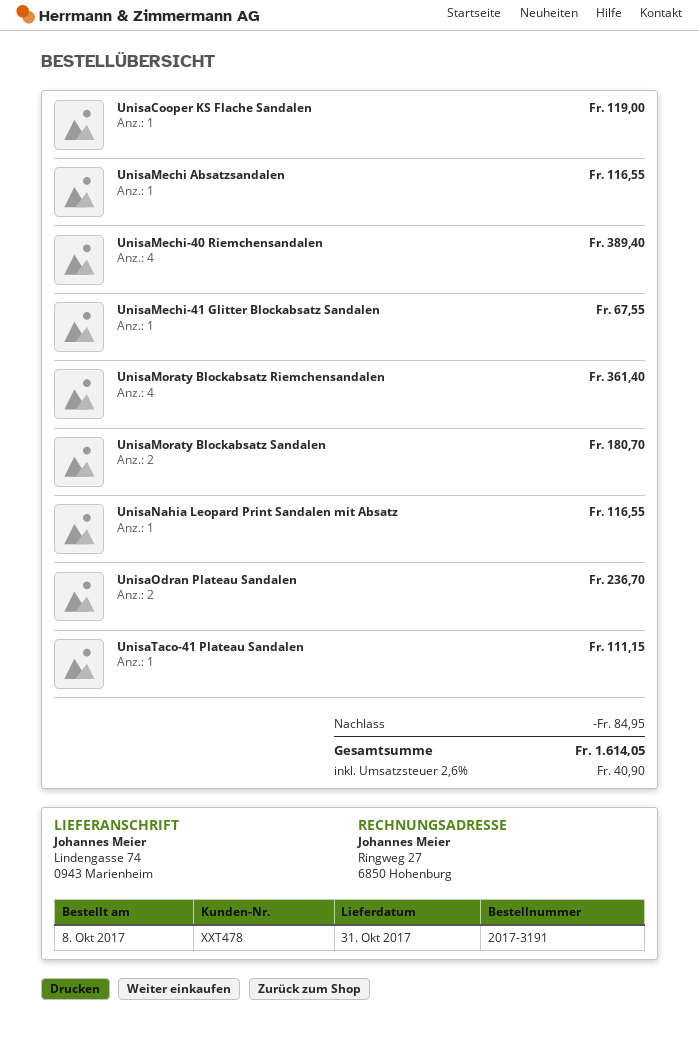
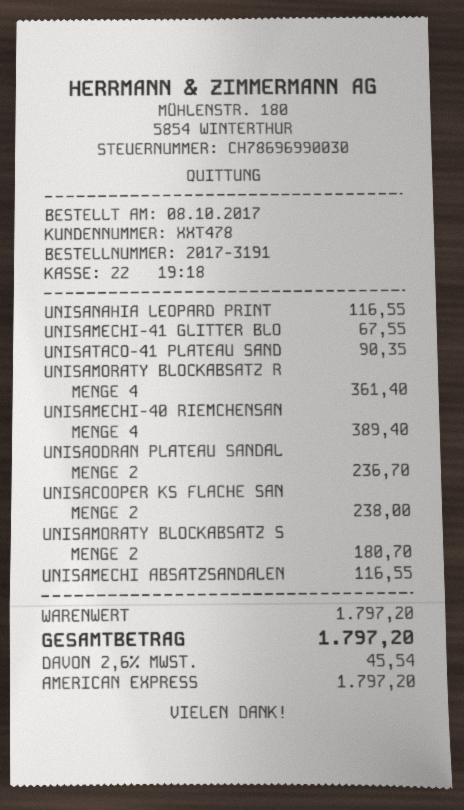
UnisaCooper KS Flache Sandalen: 1 for 119.00 -> 2 for 238.00
UnisaTaco-41 Plateau Sandalen: 1 for 111.15 -> 1 for 90.35
discount: 84.95 -> none
tax: 2.6% = 40.90 -> 2.6% = 45.54
total: 1614.05 -> 1797.20

